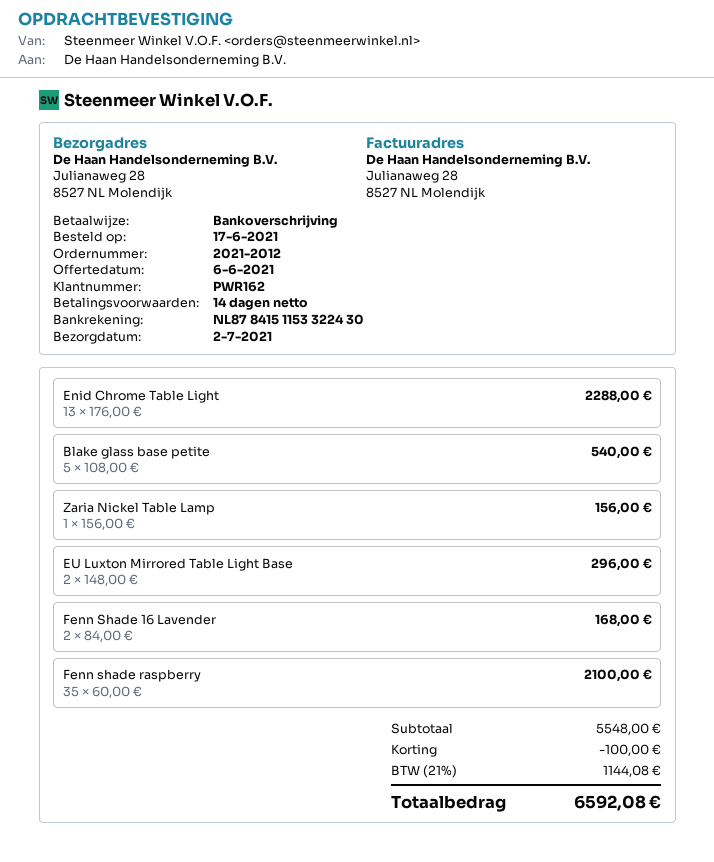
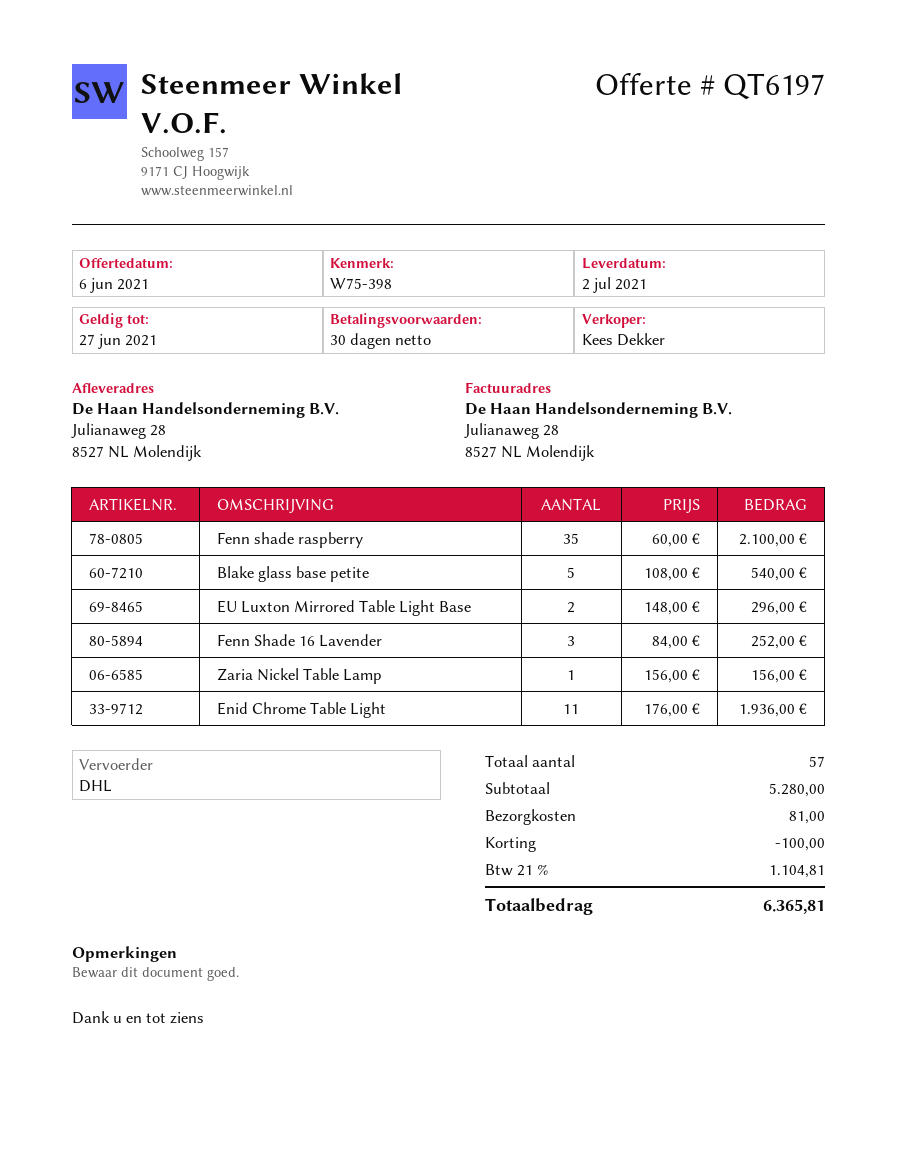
payment terms: 14 days -> 30 days
Enid Chrome Table Light: 13 x 176.00 = 2288.00 -> 11 x 176.00 = 1936.00
Fenn Shade 16 Lavender: 2 x 84.00 = 168.00 -> 3 x 84.00 = 252.00
subtotal: 5548.00 -> 5280.00
shipping: none -> 81.00
tax: 21% = 1144.08 -> 21% = 1104.81
total: 6592.08 -> 6365.81

